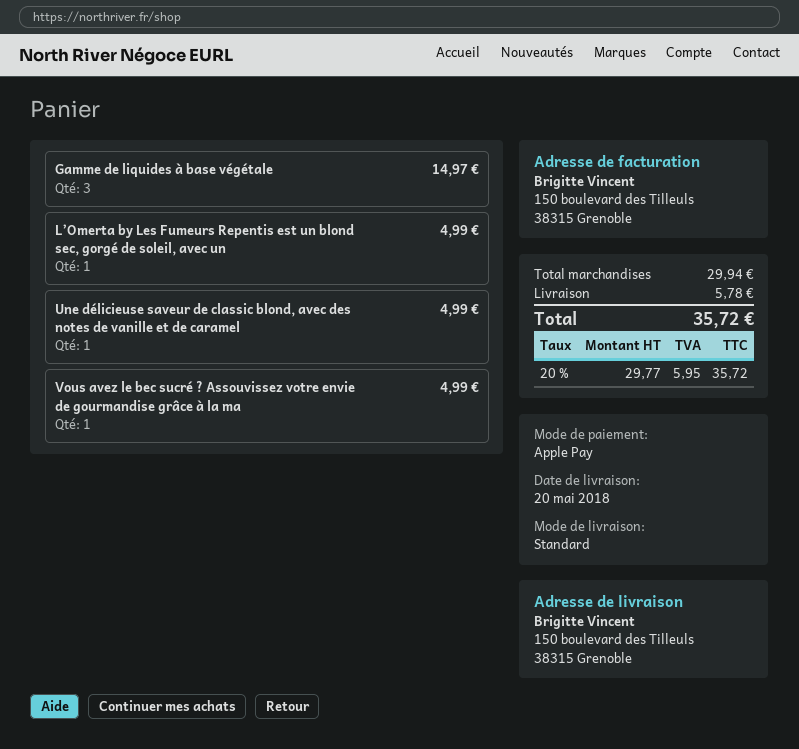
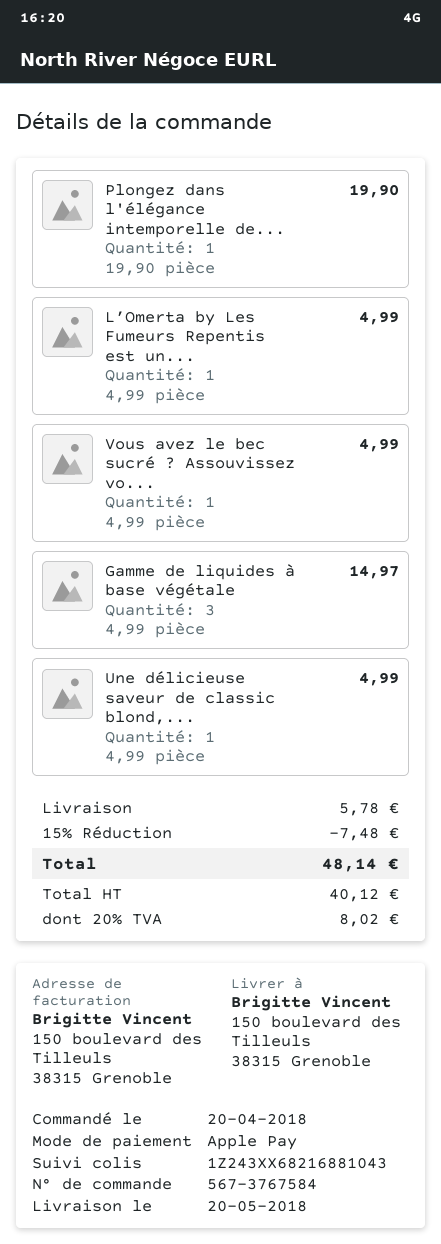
Plongez dans l'élégance intemporelle de...: none -> 1 for 19.90
discount: none -> 15% = 7.48
net: 29.77 -> 40.12
tax: 20% = 5.95 -> 20% = 8.02
total: 35.72 -> 48.14

